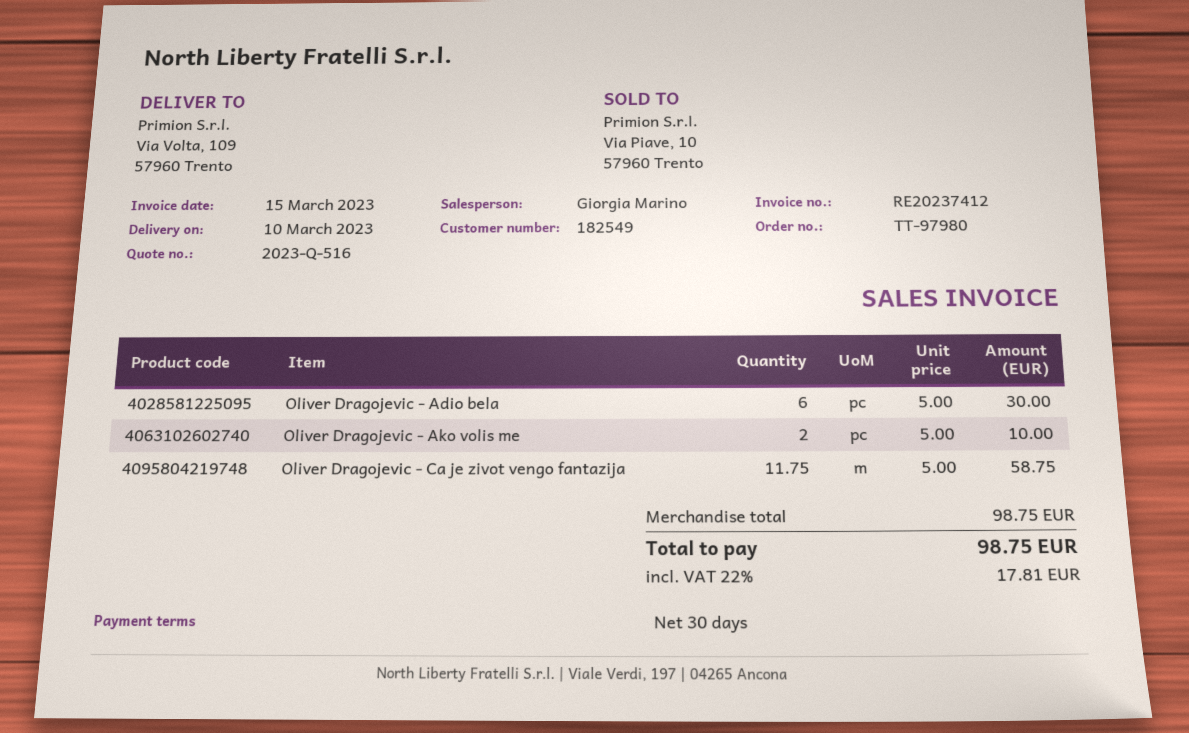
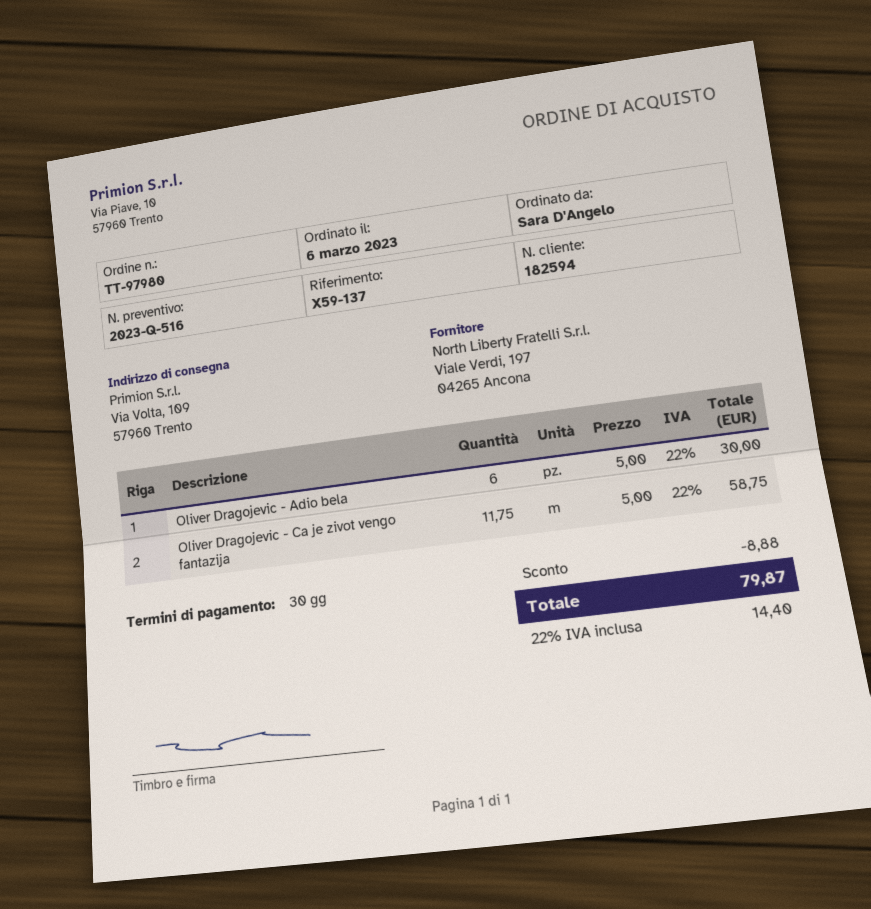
customer number: 182549 -> 182594
Oliver Dragojevic - Ako volis me: 2 x 5.00 = 10.00 -> none
discount: none -> 8.88
tax: 22% = 17.81 -> 22% = 14.40
total: 98.75 -> 79.87

